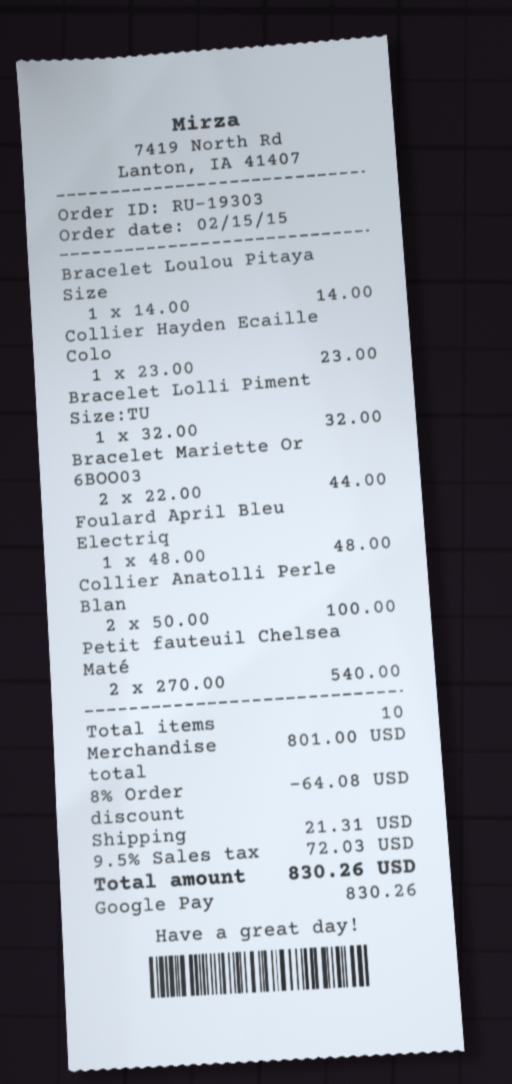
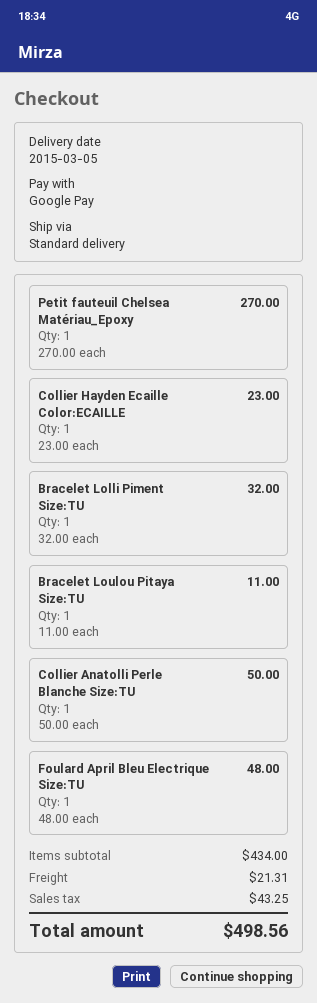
Bracelet Loulou Pitaya Size: 1 x 14.00 = 14.00 -> 1 x 11.00 = 11.00
Bracelet Mariette Or 6BOO03: 2 x 22.00 = 44.00 -> none
Collier Anatolli Perle Blan: 2 x 50.00 = 100.00 -> 1 x 50.00 = 50.00
Petit fauteuil Chelsea Maté: 2 x 270.00 = 540.00 -> 1 x 270.00 = 270.00
subtotal: 801.00 -> 434.00
discount: 8% = 64.08 -> none
tax: 72.03 -> 43.25
total: 830.26 -> 498.56

